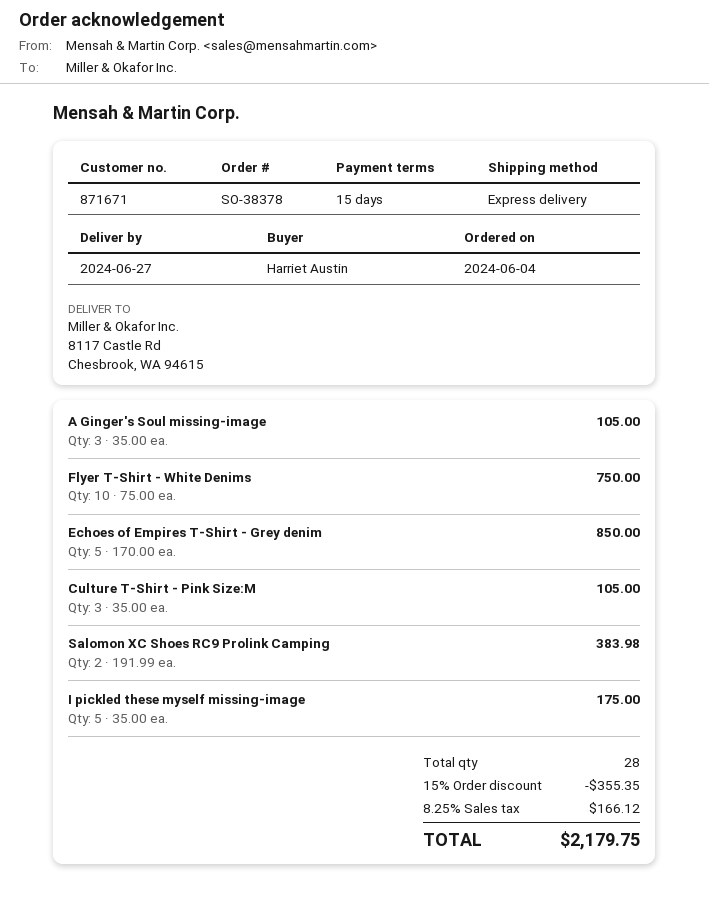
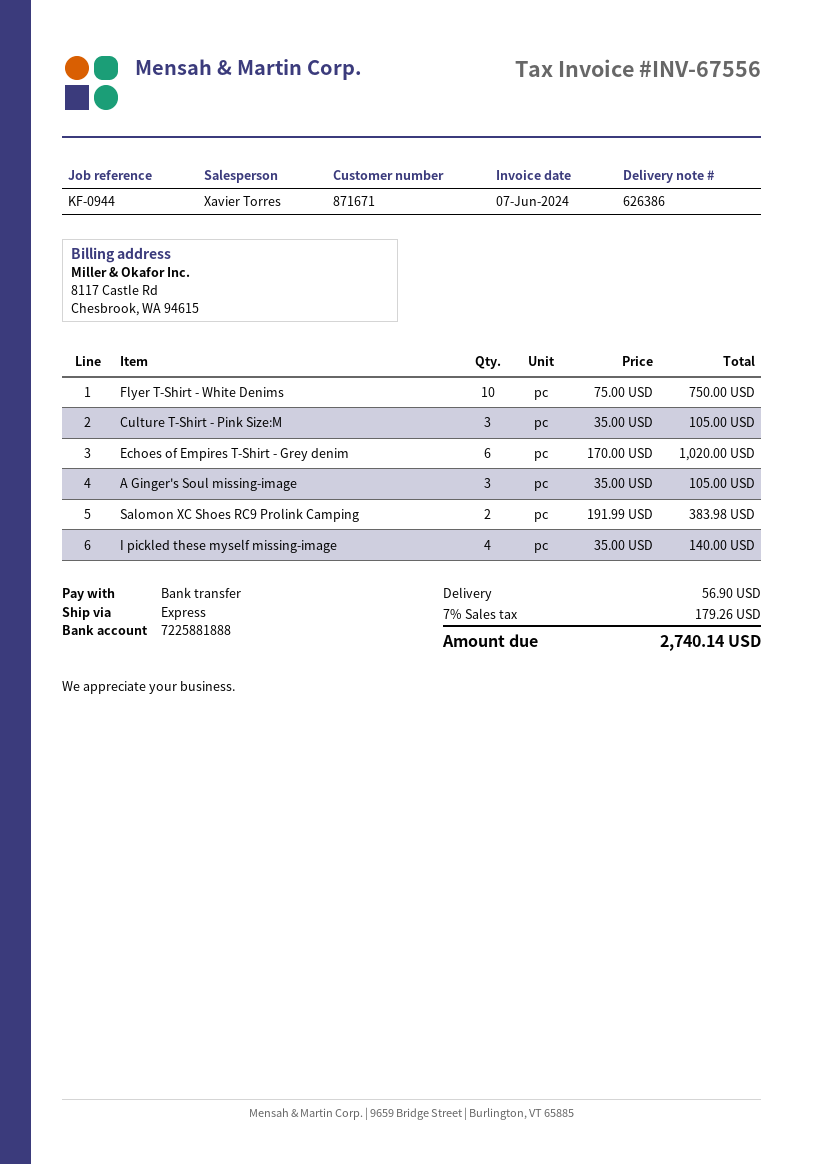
Echoes of Empires T-Shirt - Grey denim: 5 x 170.00 = 850.00 -> 6 x 170.00 = 1020.00
I pickled these myself missing-image: 5 x 35.00 = 175.00 -> 4 x 35.00 = 140.00
discount: 15% = 355.35 -> none
shipping: none -> 56.90
tax: 8.25% = 166.12 -> 7% = 179.26
total: 2179.75 -> 2740.14

